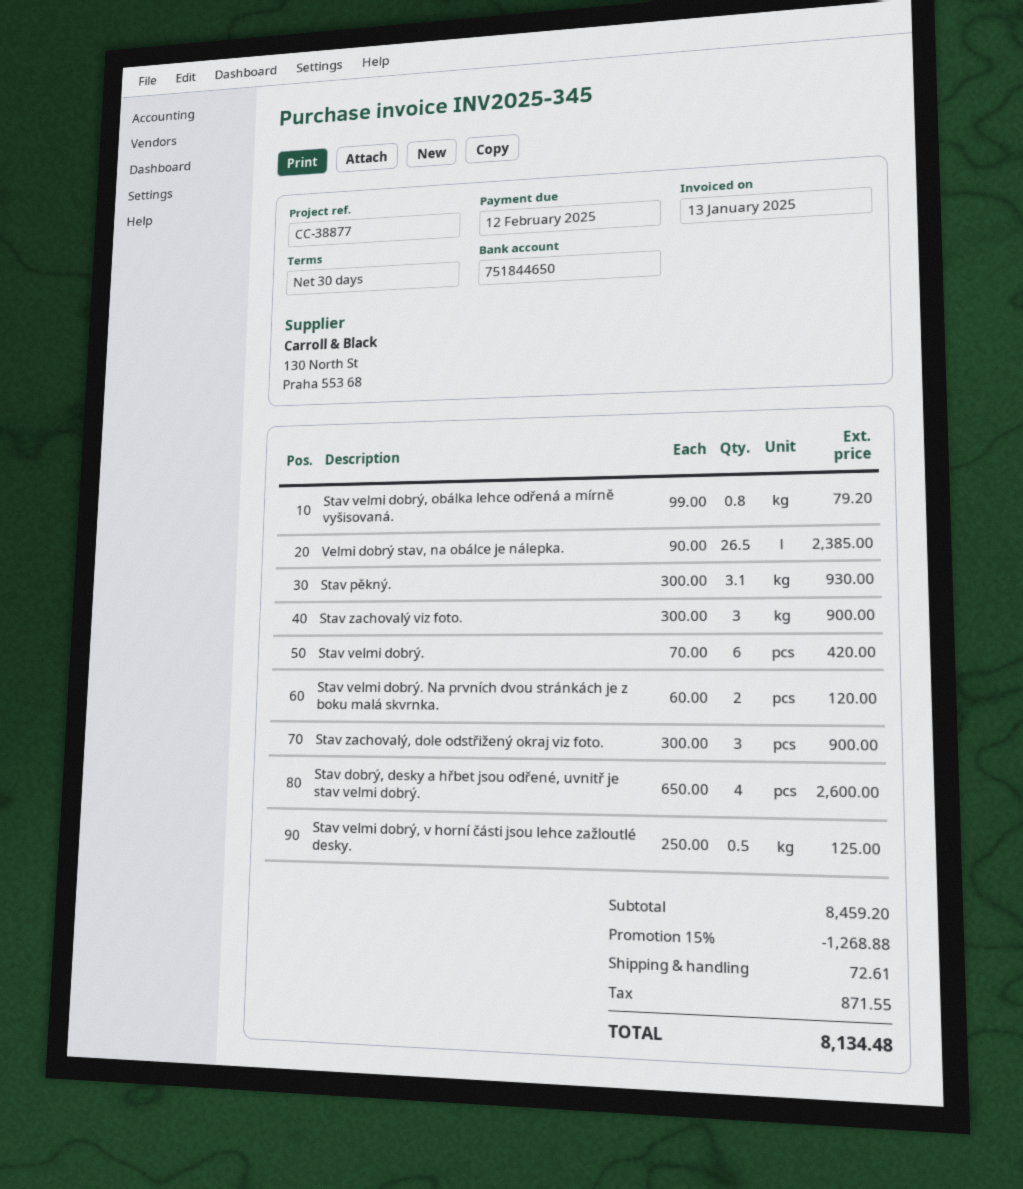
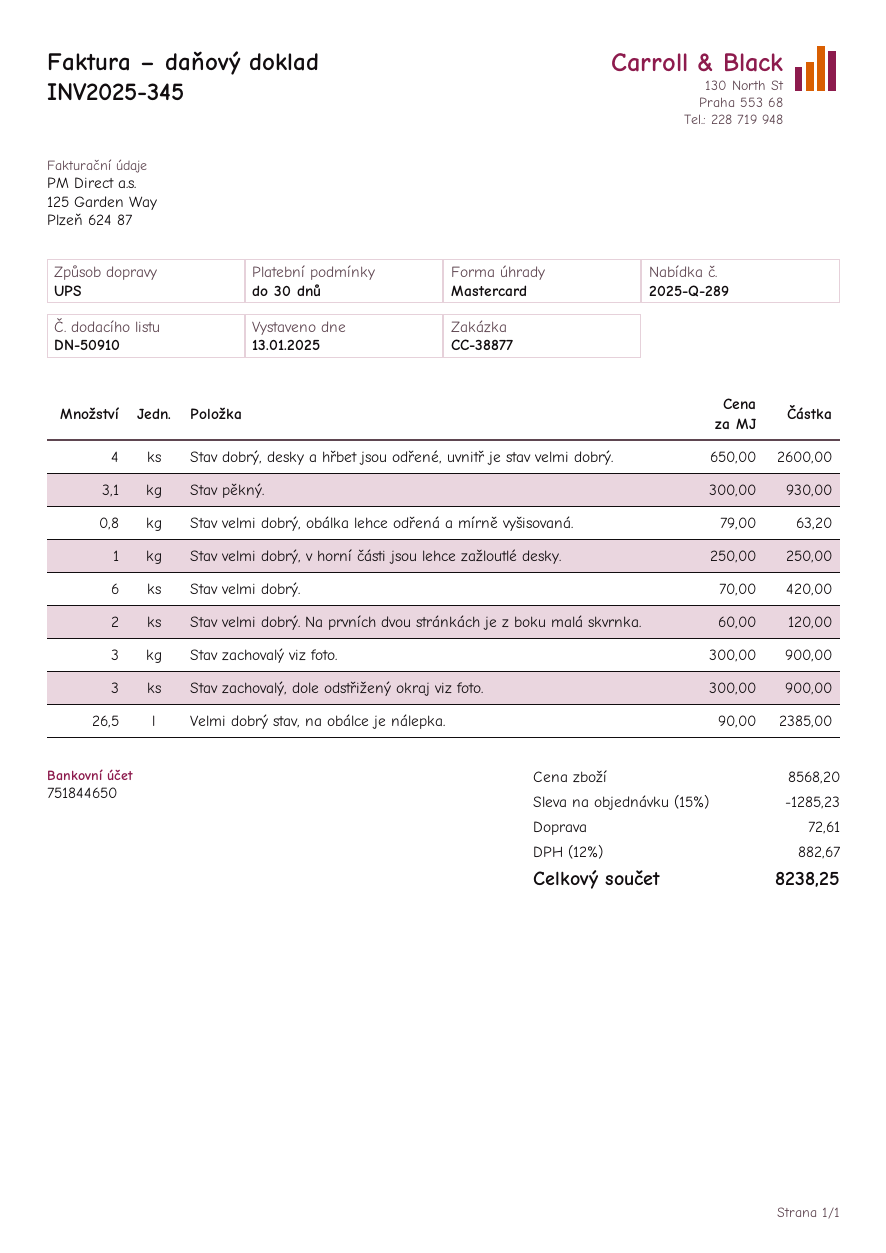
Stav velmi dobrý, obálka lehce odřená a mírně vyšisovaná.: 0.8 x 99.00 = 79.20 -> 0.8 x 79.00 = 63.20
Stav velmi dobrý, v horní části jsou lehce zažloutlé desky.: 0.5 x 250.00 = 125.00 -> 1 x 250.00 = 250.00
subtotal: 8459.20 -> 8568.20
discount: 15% = 1268.88 -> 15% = 1285.23
tax: 871.55 -> 882.67
total: 8134.48 -> 8238.25

